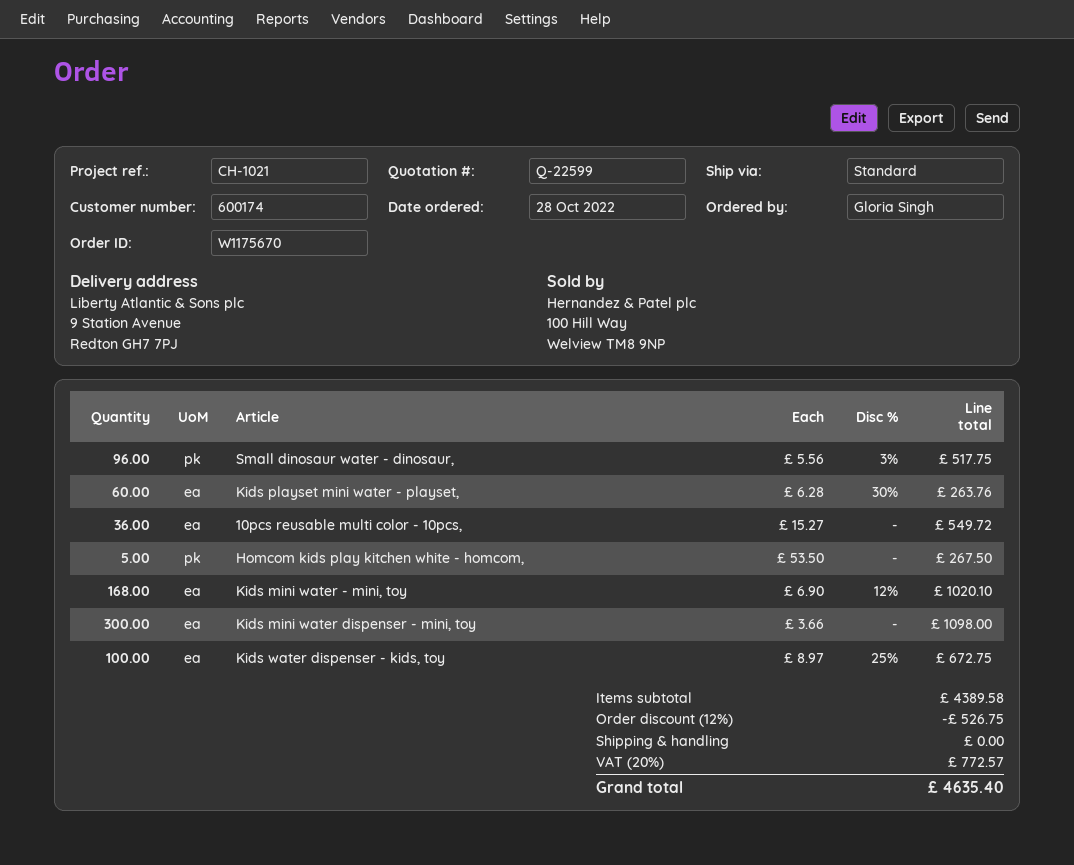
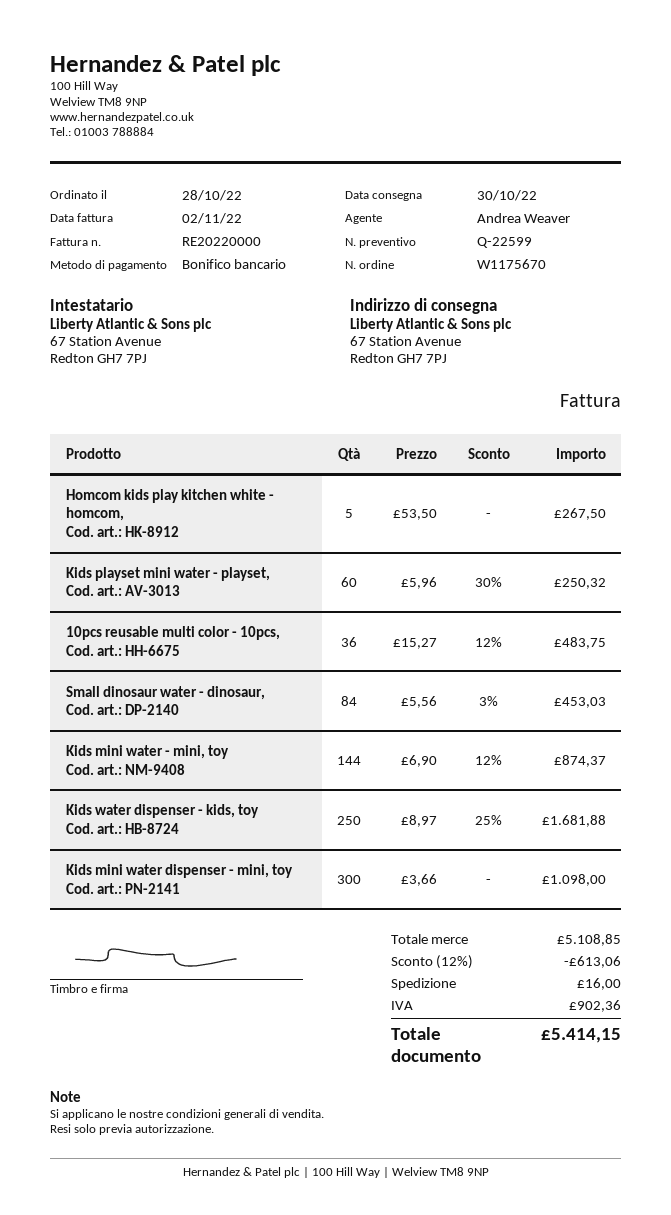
ship to: 9 Station Avenue, Redton GH7 7PJ -> 67 Station Avenue, Redton GH7 7PJ
Small dinosaur water - dinosaur,: 96 x 5.56 - 3% = 517.75 -> 84 x 5.56 - 3% = 453.03
Kids playset mini water - playset,: 60 x 6.28 - 30% = 263.76 -> 60 x 5.96 - 30% = 250.32
10pcs reusable multi color - 10pcs,: 36 x 15.27 = 549.72 -> 36 x 15.27 - 12% = 483.75
Kids mini water - mini, toy: 168 x 6.90 - 12% = 1020.10 -> 144 x 6.90 - 12% = 874.37
Kids water dispenser - kids, toy: 100 x 8.97 - 25% = 672.75 -> 250 x 8.97 - 25% = 1681.88
subtotal: 4389.58 -> 5108.85
discount: 12% = 526.75 -> 12% = 613.06
shipping: 0.00 -> 16.00
tax: 772.57 -> 902.36
total: 4635.40 -> 5414.15

